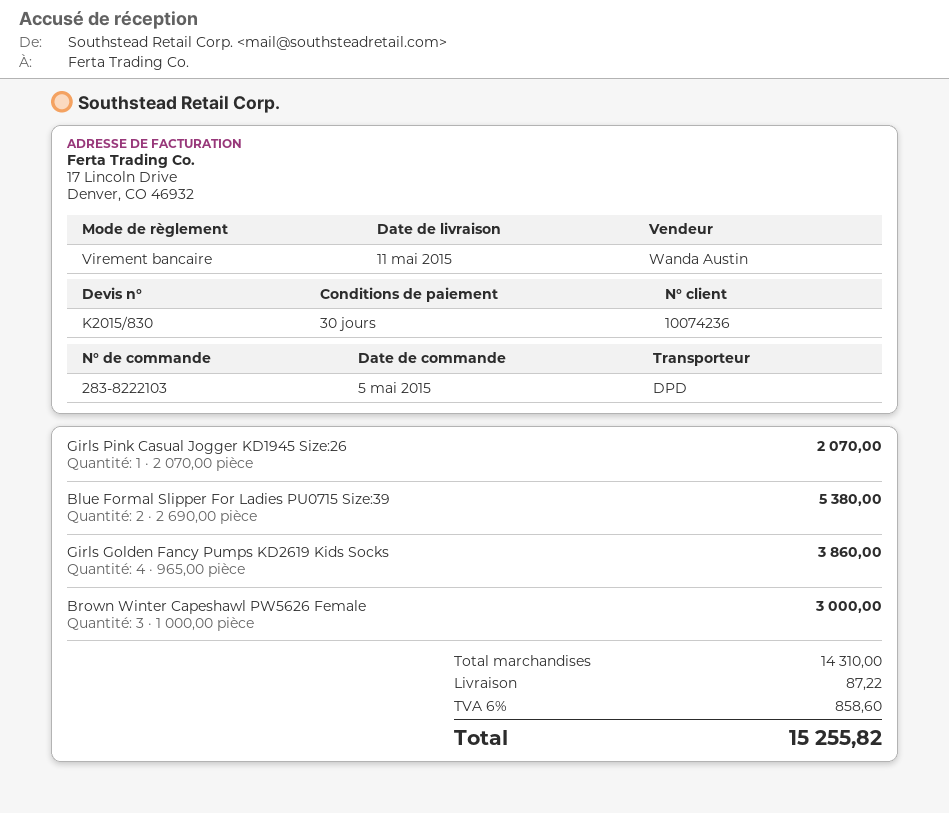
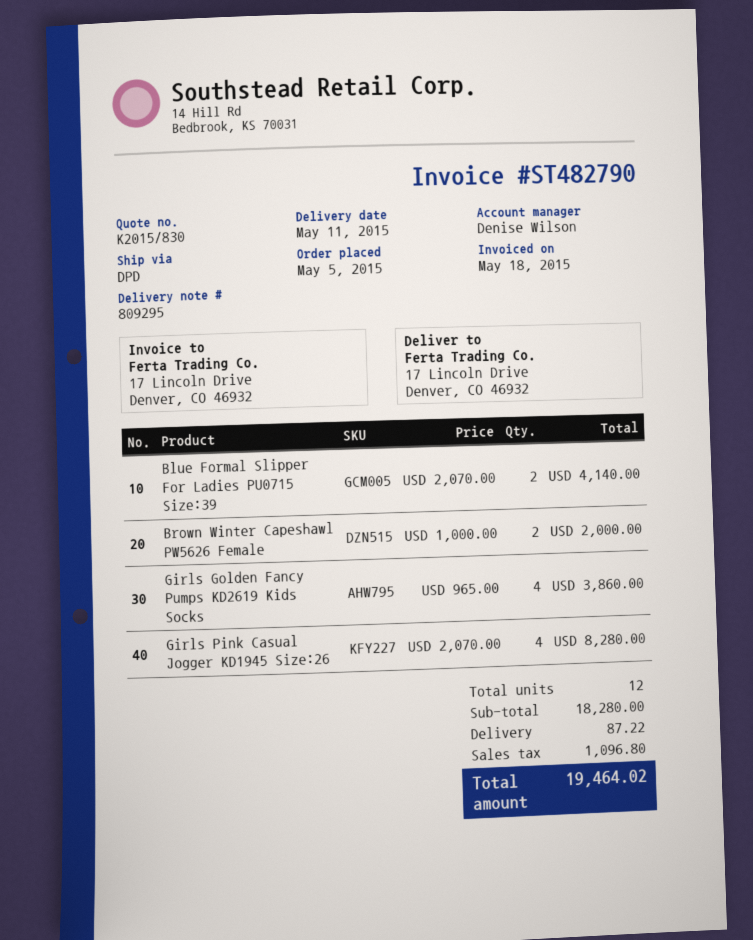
sales rep: Wanda Austin -> Denise Wilson
Girls Pink Casual Jogger KD1945 Size:26: 1 x 2070.00 = 2070.00 -> 4 x 2070.00 = 8280.00
Blue Formal Slipper For Ladies PU0715 Size:39: 2 x 2690.00 = 5380.00 -> 2 x 2070.00 = 4140.00
Brown Winter Capeshawl PW5626 Female: 3 x 1000.00 = 3000.00 -> 2 x 1000.00 = 2000.00
subtotal: 14310.00 -> 18280.00
tax: 858.60 -> 1096.80
total: 15255.82 -> 19464.02

